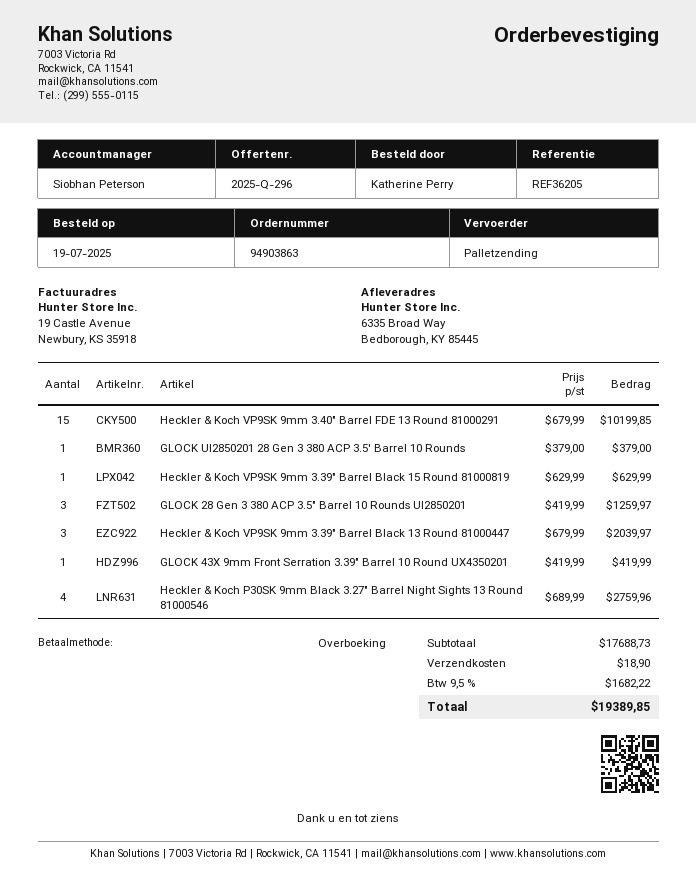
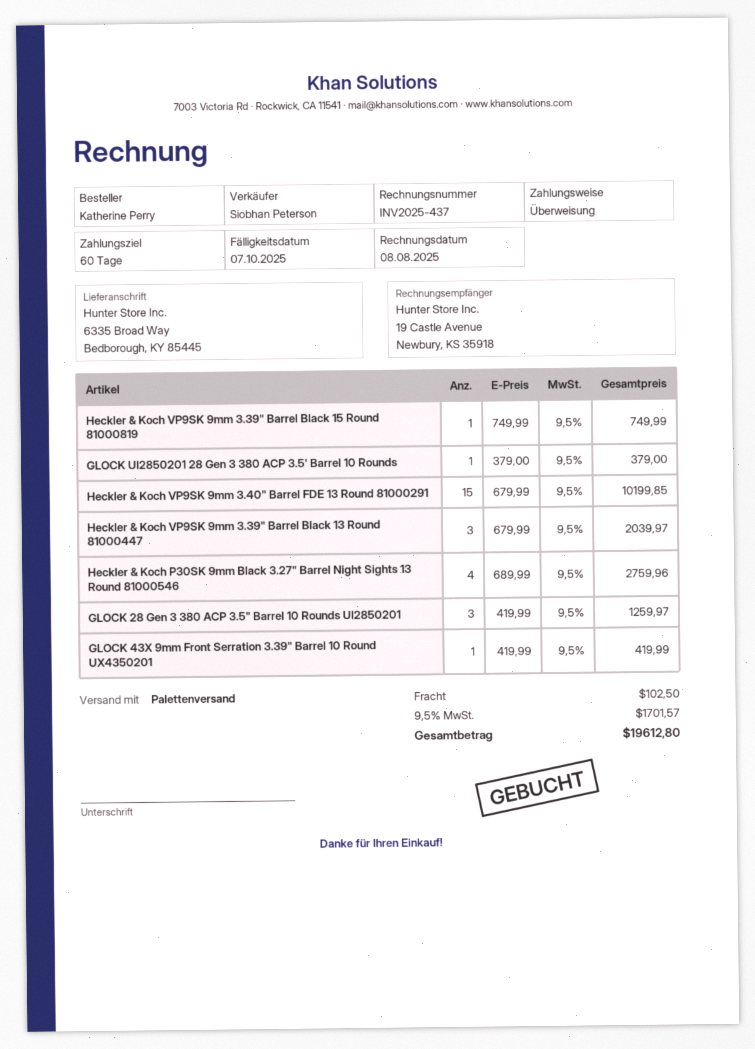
Heckler & Koch VP9SK 9mm 3.39" Barrel Black 15 Round 81000819: 1 x 629.99 = 629.99 -> 1 x 749.99 = 749.99
shipping: 18.90 -> 102.50
tax: 9.5% = 1682.22 -> 9.5% = 1701.57
total: 19389.85 -> 19612.80

